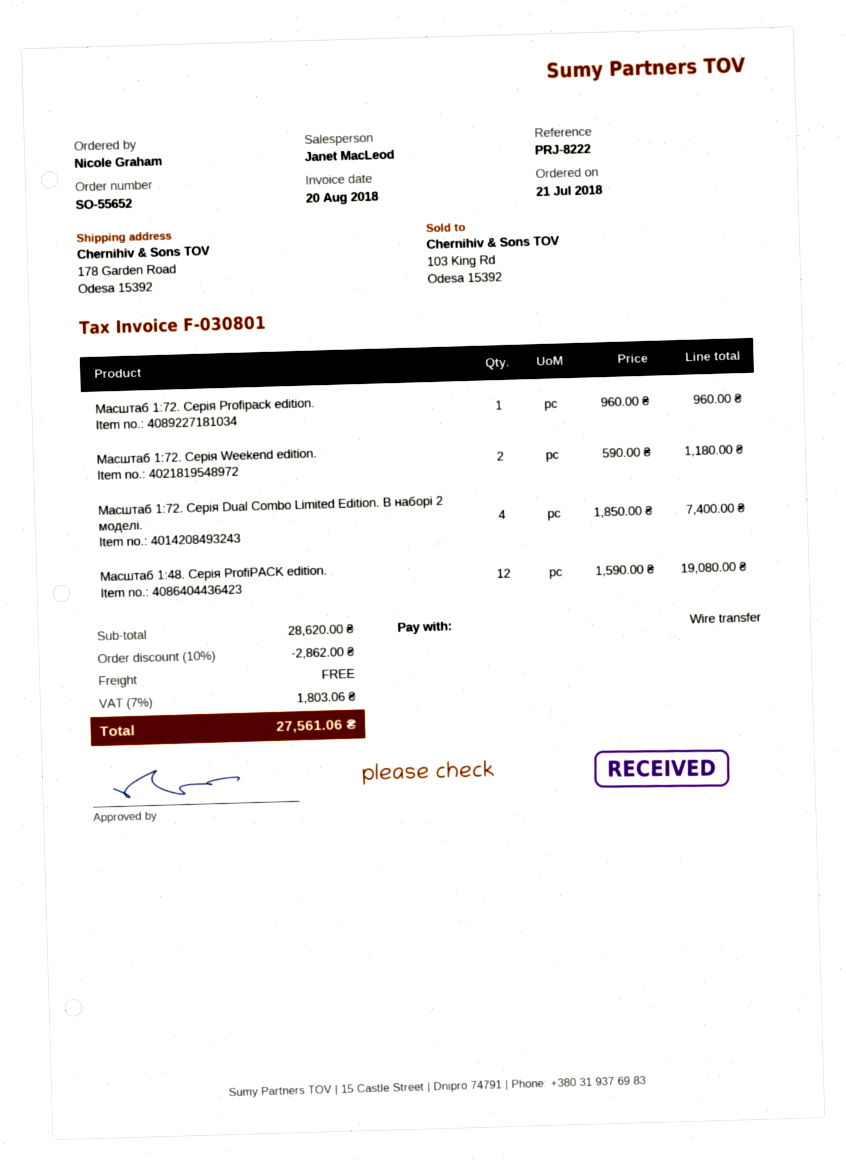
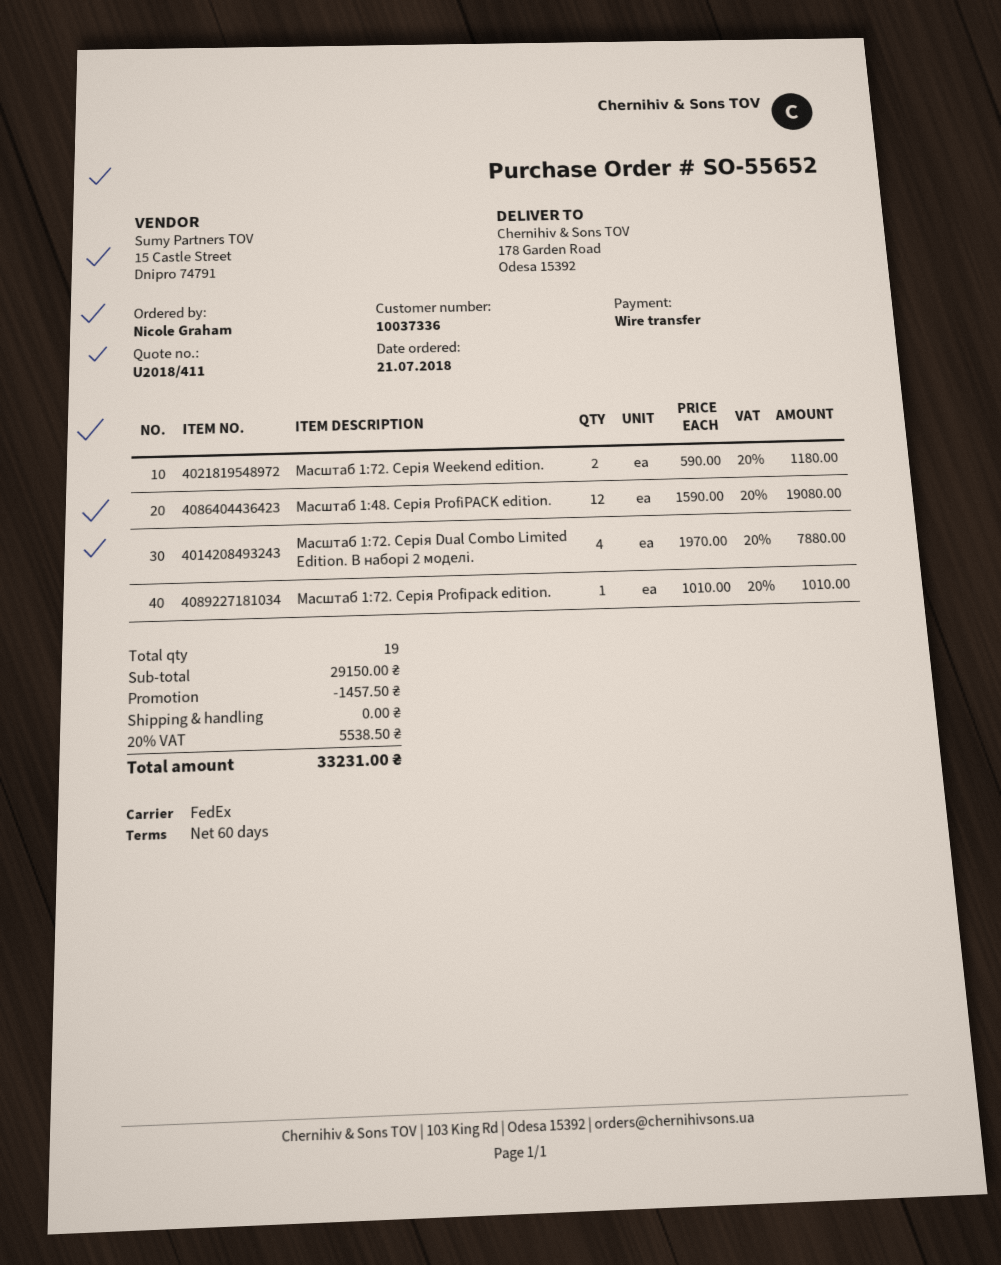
Масштаб 1:72. Серія Profipack edition.: 1 x 960.00 = 960.00 -> 1 x 1010.00 = 1010.00
Масштаб 1:72. Серія Dual Combo Limited Edition. В наборі 2 моделі.: 4 x 1850.00 = 7400.00 -> 4 x 1970.00 = 7880.00
subtotal: 28620.00 -> 29150.00
discount: 2862.00 -> 1457.50
tax: 7% = 1803.06 -> 20% = 5538.50
total: 27561.06 -> 33231.00

